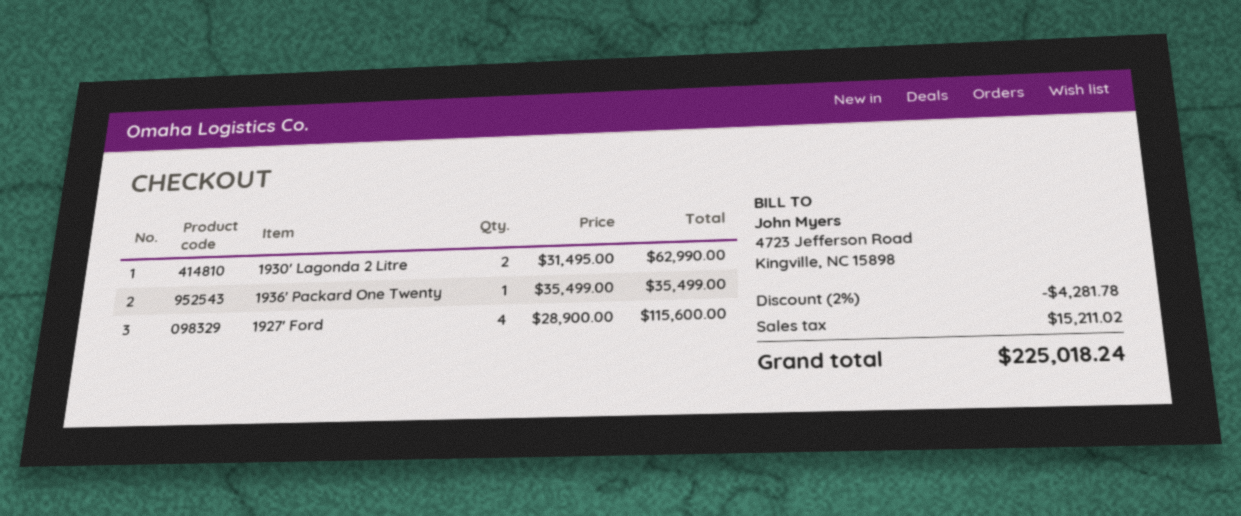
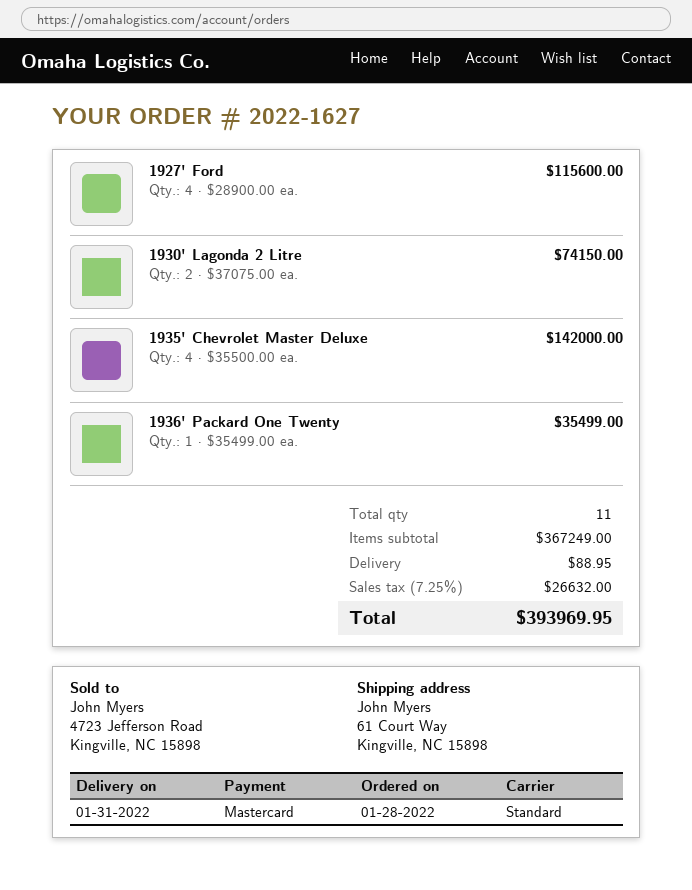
1930' Lagonda 2 Litre: 2 x 31495.00 = 62990.00 -> 2 x 37075.00 = 74150.00
1935' Chevrolet Master Deluxe: none -> 4 x 35500.00 = 142000.00
discount: 2% = 4281.78 -> none
shipping: none -> 88.95
tax: 15211.02 -> 26632.00
total: 225018.24 -> 393969.95

